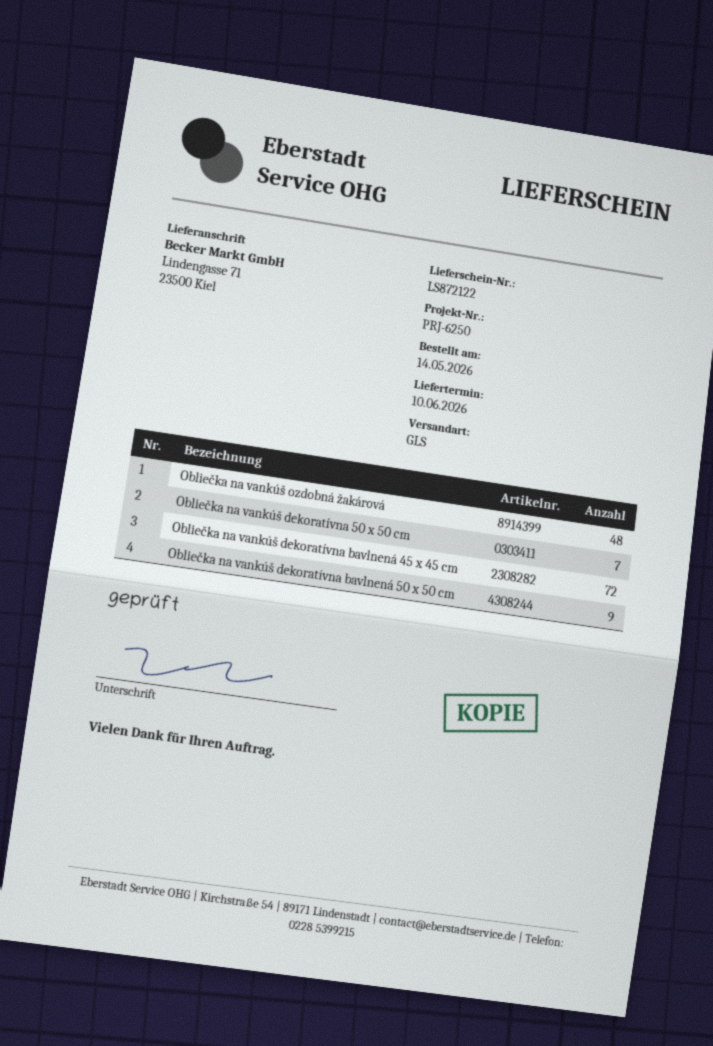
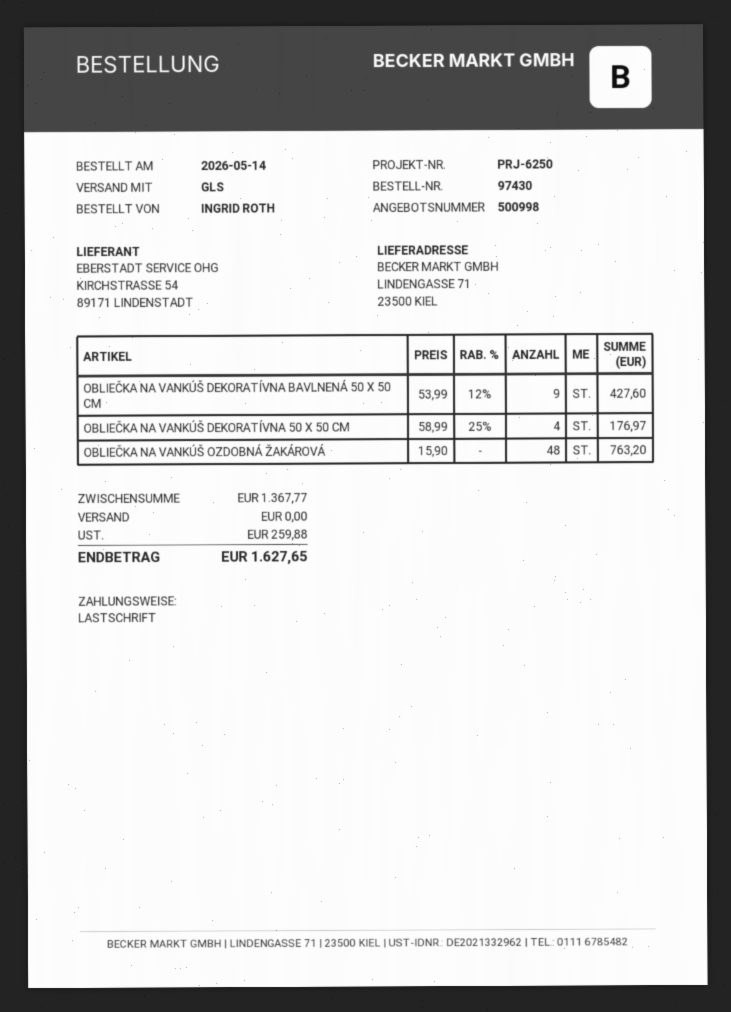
Obliečka na vankúš dekoratívna 50 x 50 cm: 7 -> 4
Obliečka na vankúš dekoratívna bavlnená 45 x 45 cm: 72 -> none

